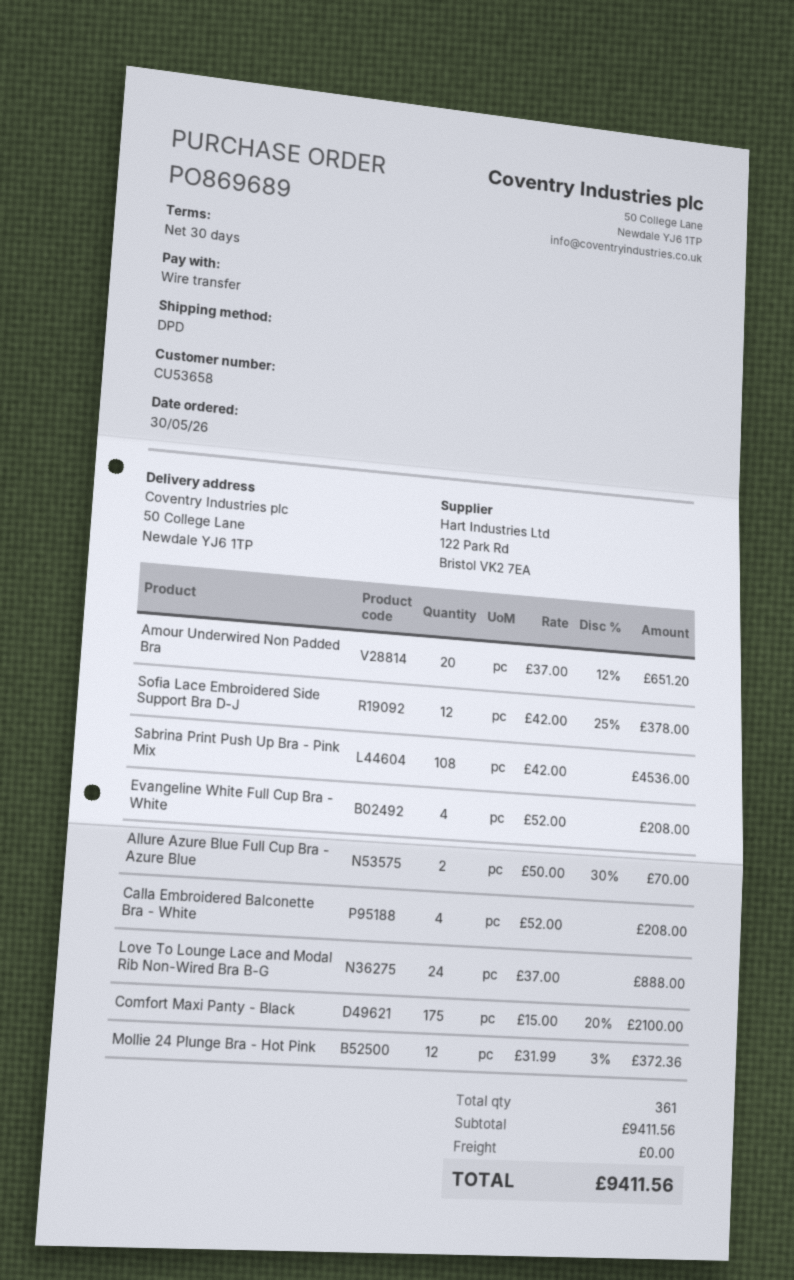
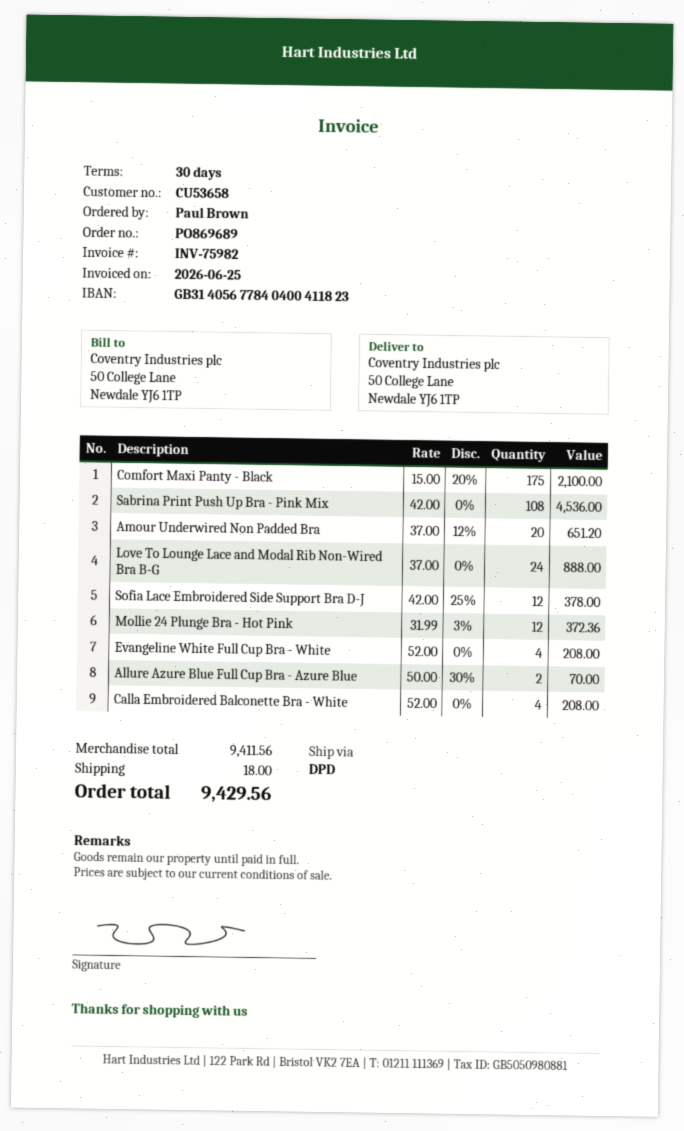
shipping: 0.00 -> 18.00
total: 9411.56 -> 9429.56

